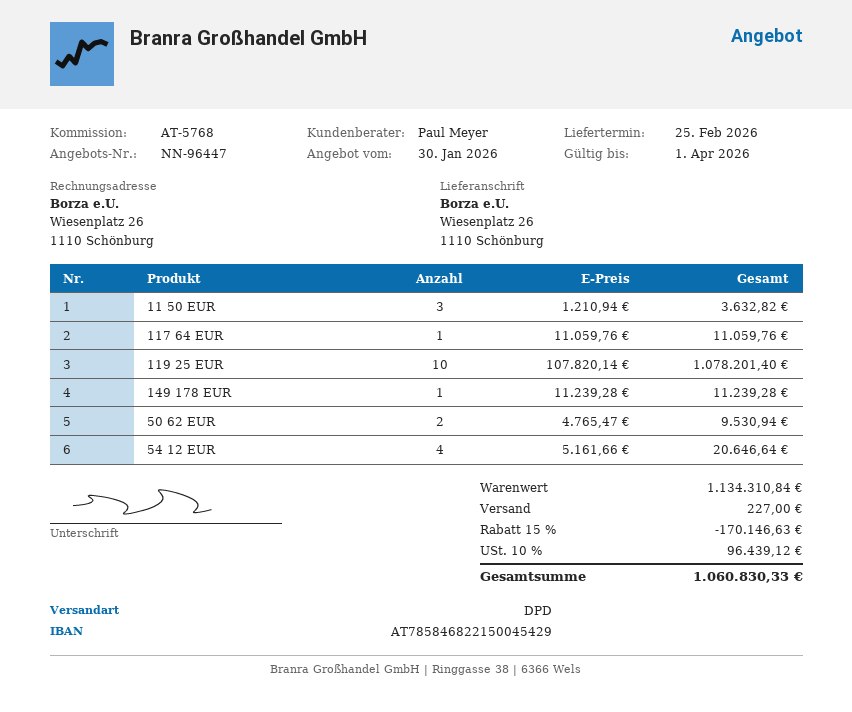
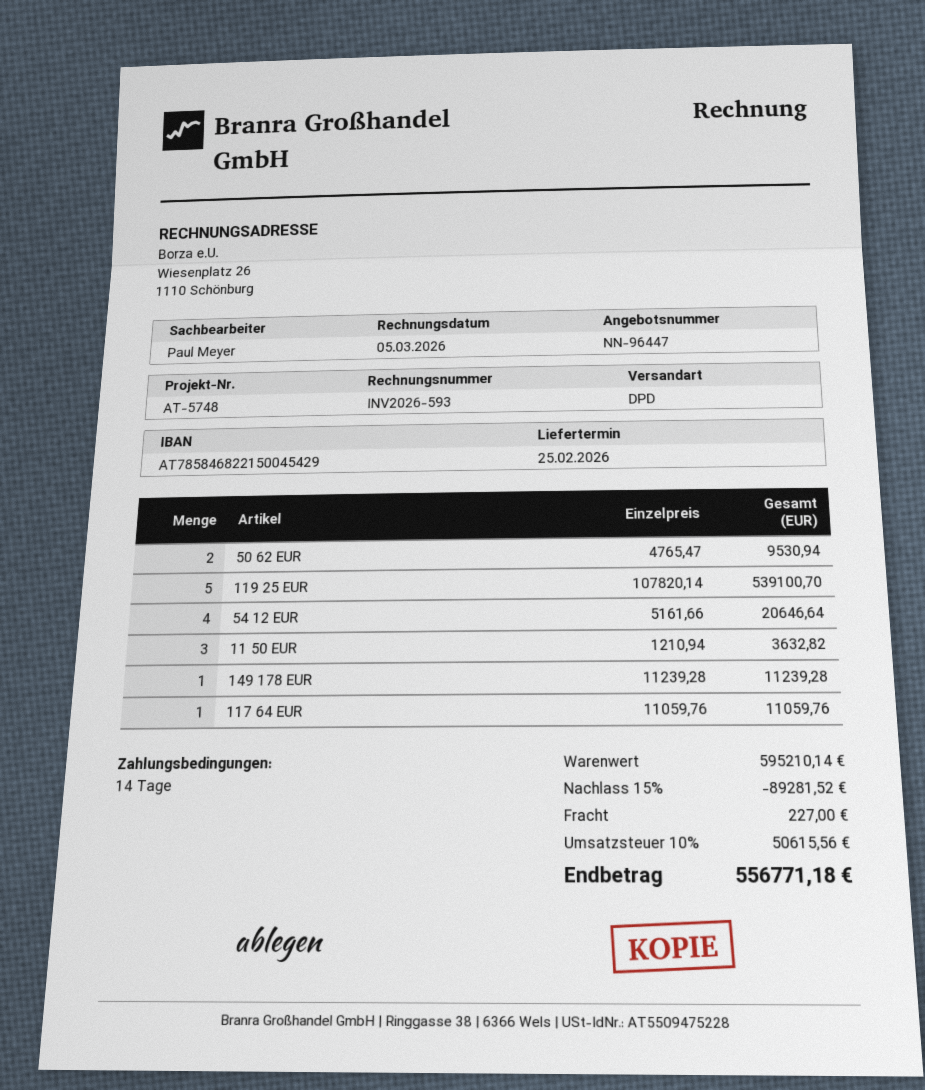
reference: AT-5768 -> AT-5748
119 25 EUR: 10 x 107820.14 = 1078201.40 -> 5 x 107820.14 = 539100.70
subtotal: 1134310.84 -> 595210.14
discount: 15% = 170146.63 -> 15% = 89281.52
tax: 10% = 96439.12 -> 10% = 50615.56
total: 1060830.33 -> 556771.18

